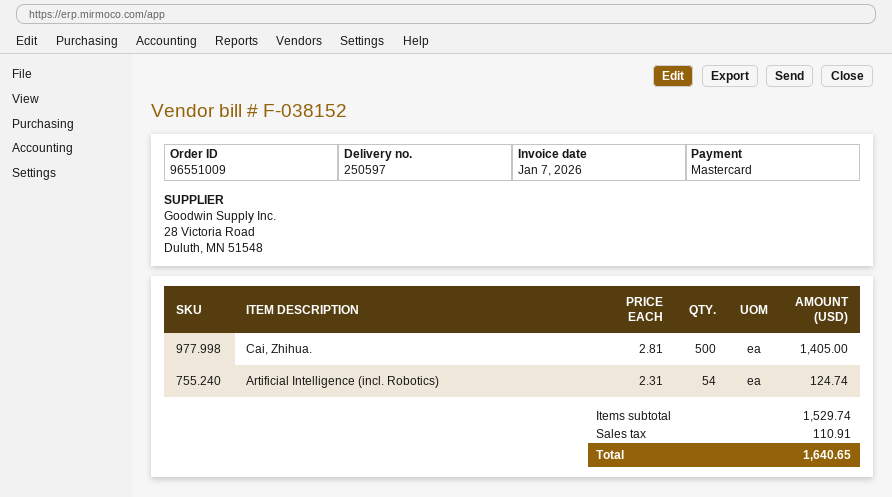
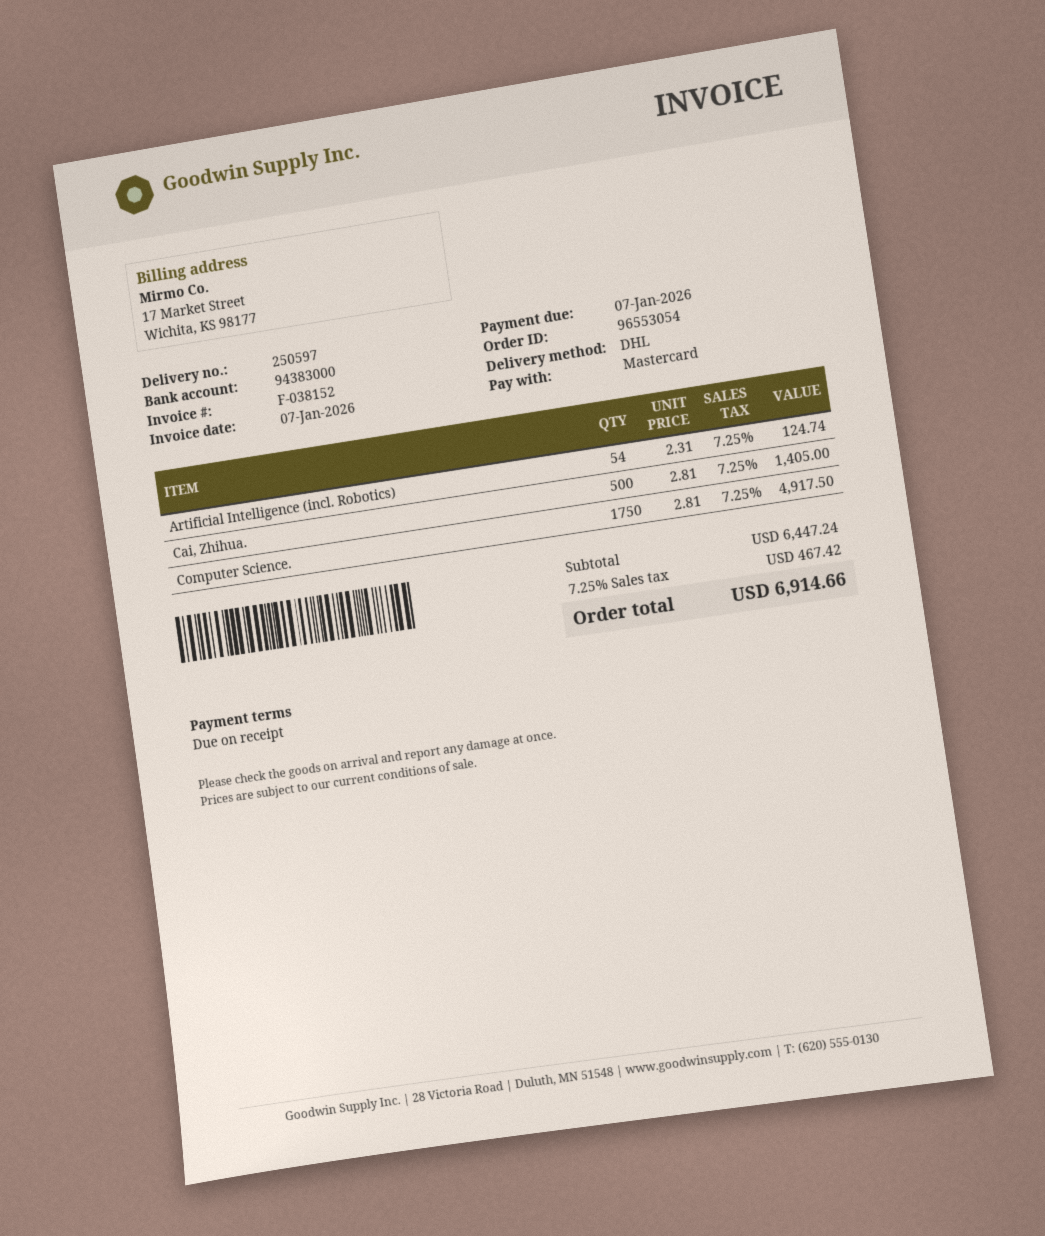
order number: 96551009 -> 96553054
Computer Science.: none -> 1750 x 2.81 = 4917.50
subtotal: 1529.74 -> 6447.24
tax: 110.91 -> 467.42
total: 1640.65 -> 6914.66

